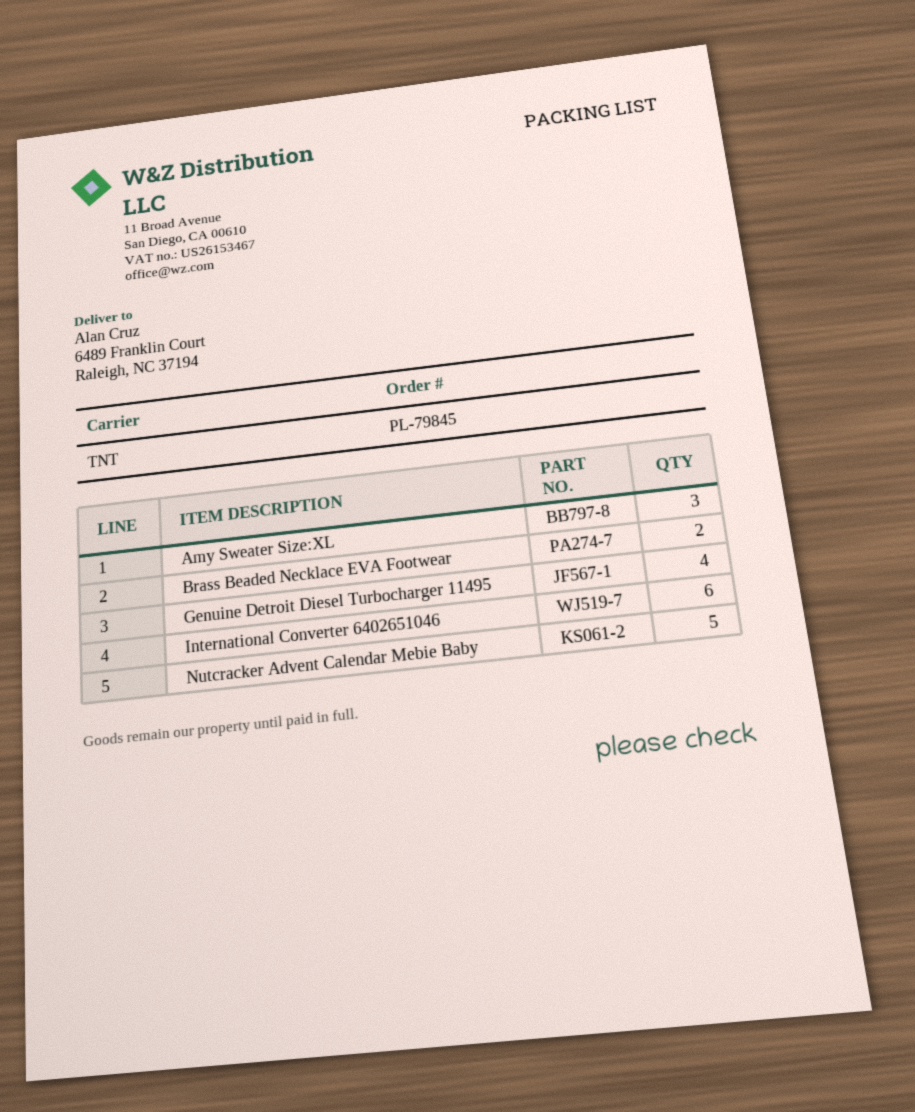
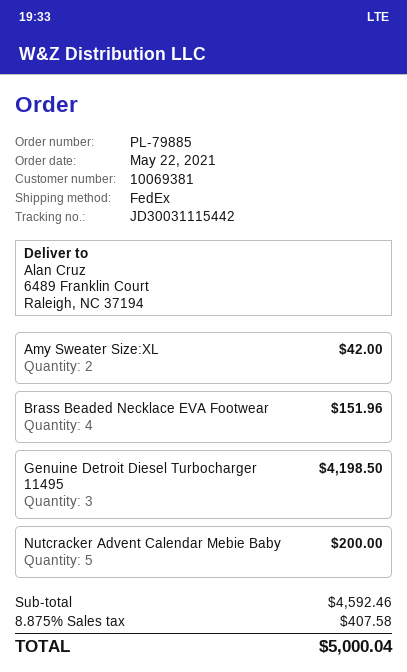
order number: PL-79845 -> PL-79885
shipping method: TNT -> FedEx
Amy Sweater Size:XL: 3 -> 2
Brass Beaded Necklace EVA Footwear: 2 -> 4
Genuine Detroit Diesel Turbocharger 11495: 4 -> 3
International Converter 6402651046: 6 -> none

